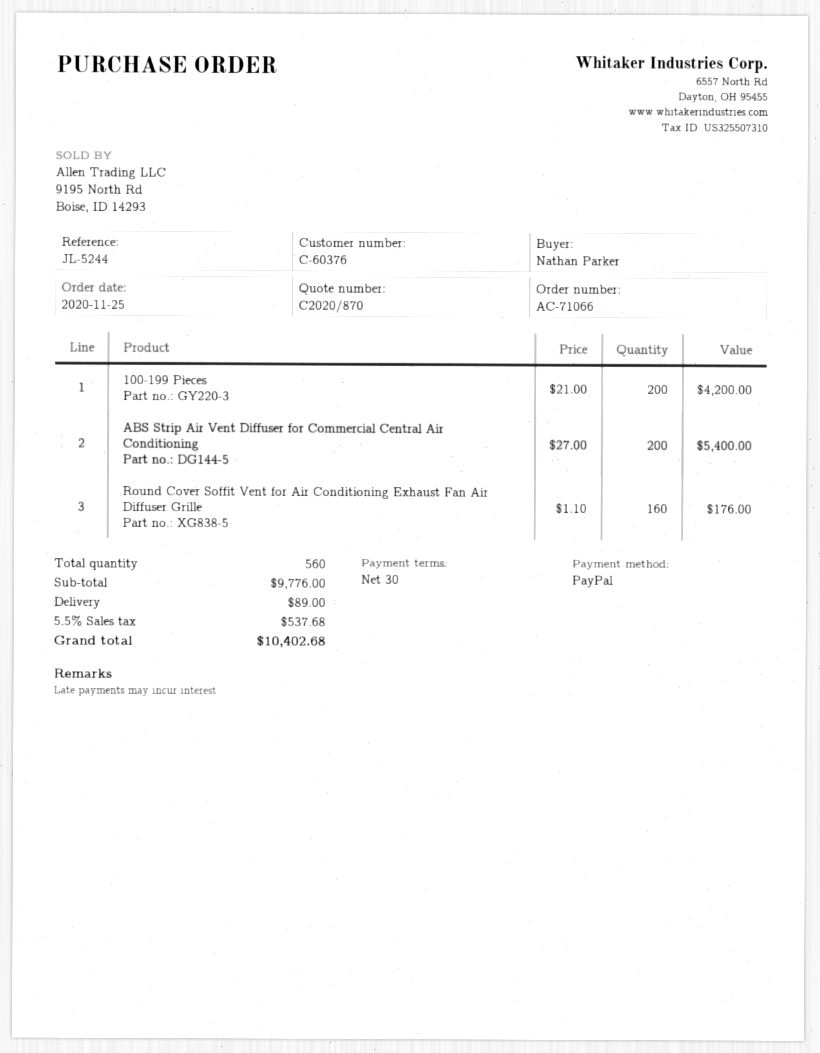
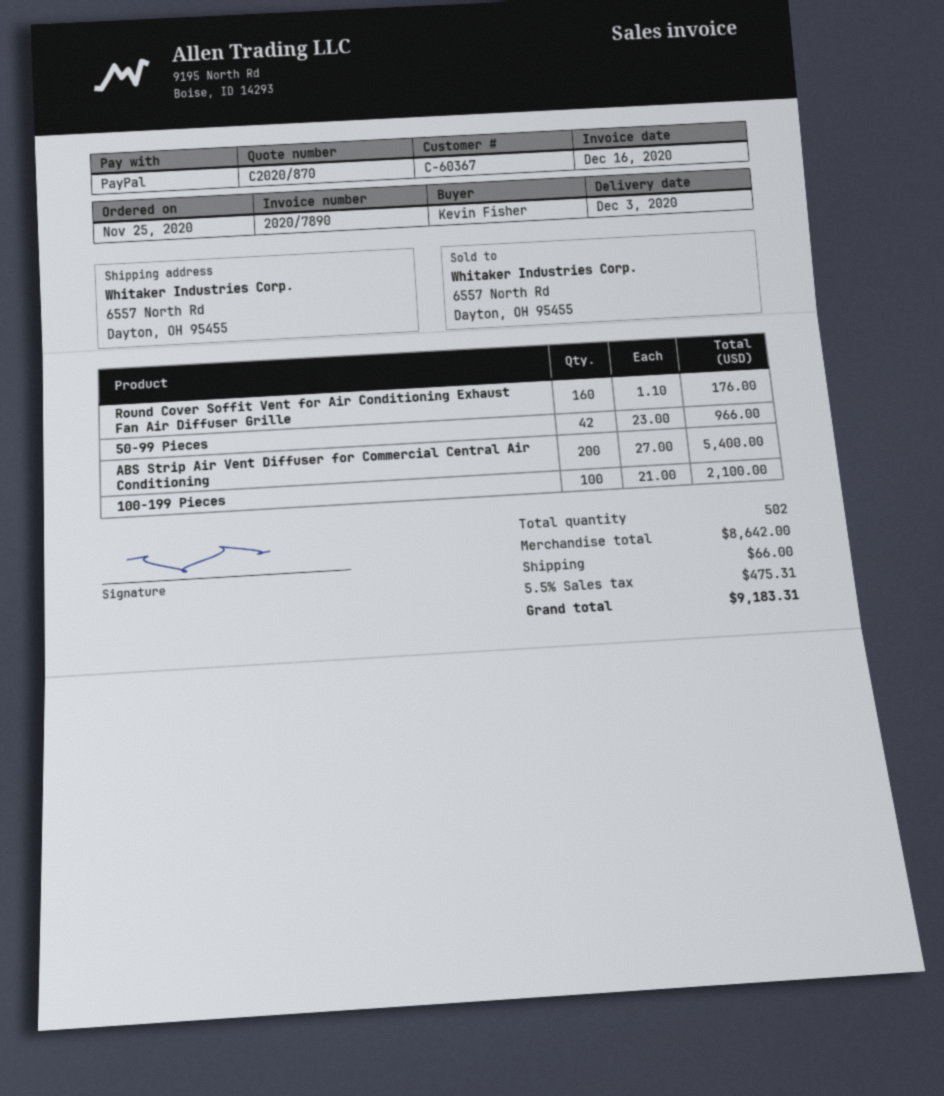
customer number: C-60376 -> C-60367
ordered by: Nathan Parker -> Kevin Fisher
100-199 Pieces: 200 x 21.00 = 4200.00 -> 100 x 21.00 = 2100.00
50-99 Pieces: none -> 42 x 23.00 = 966.00
total quantity: 560 -> 502
subtotal: 9776.00 -> 8642.00
shipping: 89.00 -> 66.00
tax: 5.5% = 537.68 -> 5.5% = 475.31
total: 10402.68 -> 9183.31

